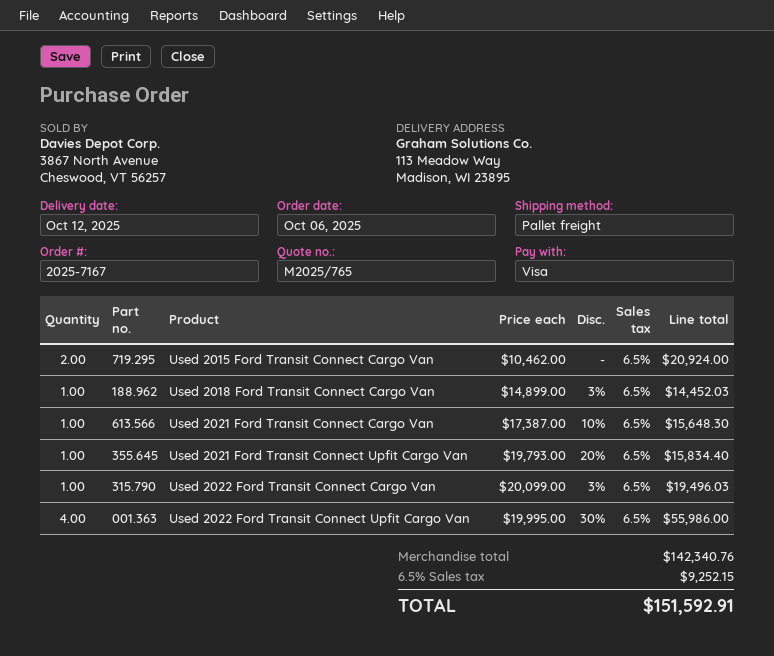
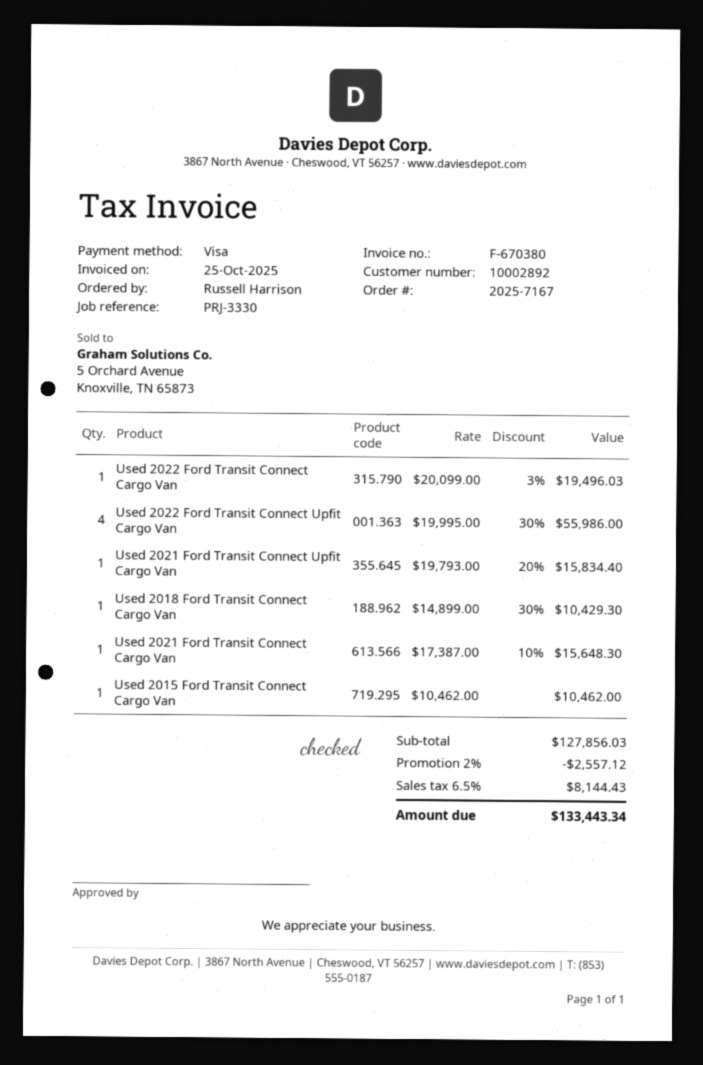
Used 2015 Ford Transit Connect Cargo Van: 2 x 10462.00 = 20924.00 -> 1 x 10462.00 = 10462.00
Used 2018 Ford Transit Connect Cargo Van: 1 x 14899.00 - 3% = 14452.03 -> 1 x 14899.00 - 30% = 10429.30
subtotal: 142340.76 -> 127856.03
discount: none -> 2% = 2557.12
tax: 6.5% = 9252.15 -> 6.5% = 8144.43
total: 151592.91 -> 133443.34

